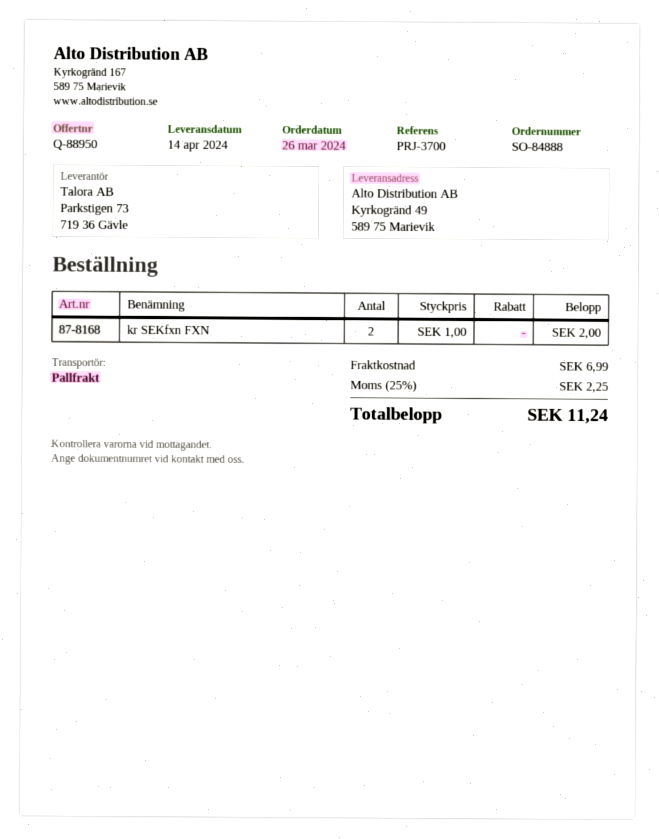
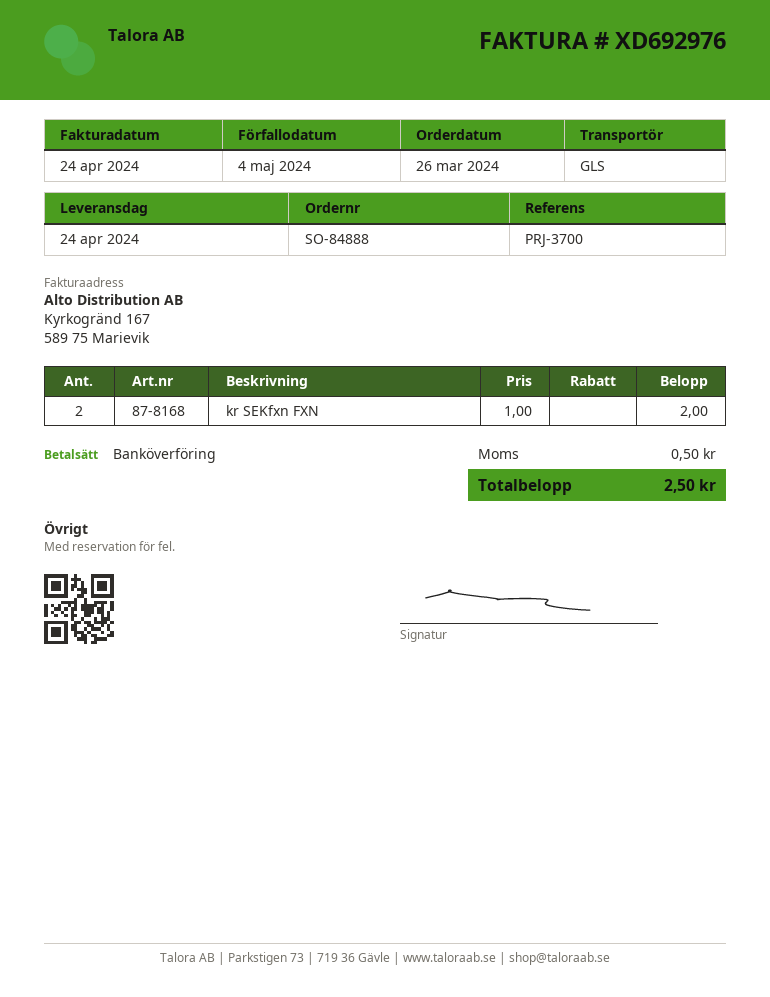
delivery date: 2024-04-14 -> 2024-04-24
shipping method: pallet freight -> GLS
shipping: 6.99 -> none
tax: 2.25 -> 0.50
total: 11.24 -> 2.50

